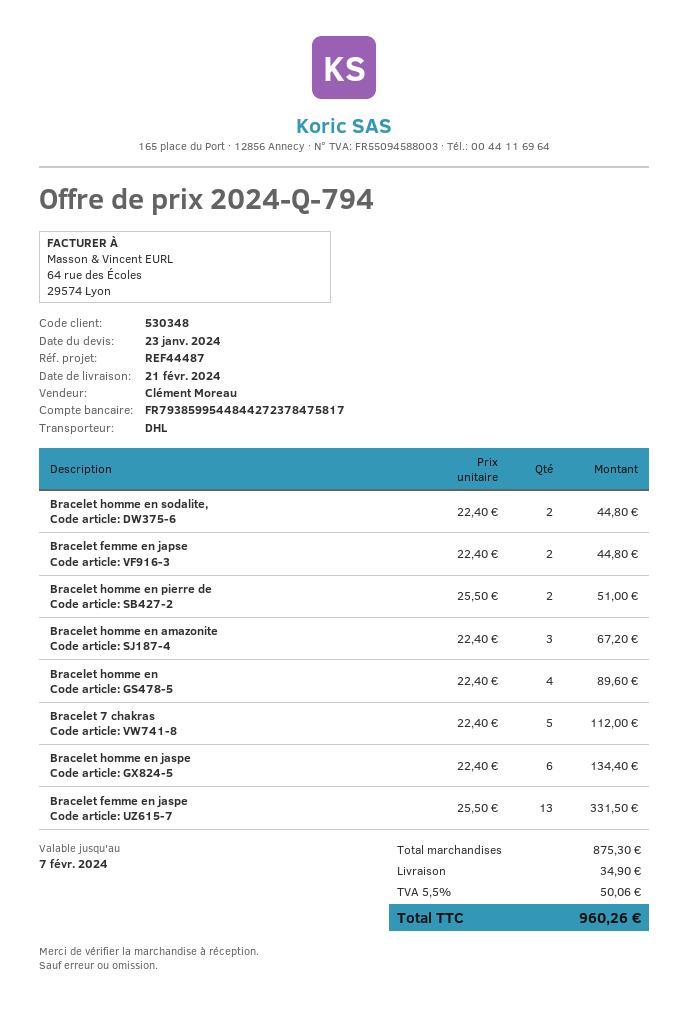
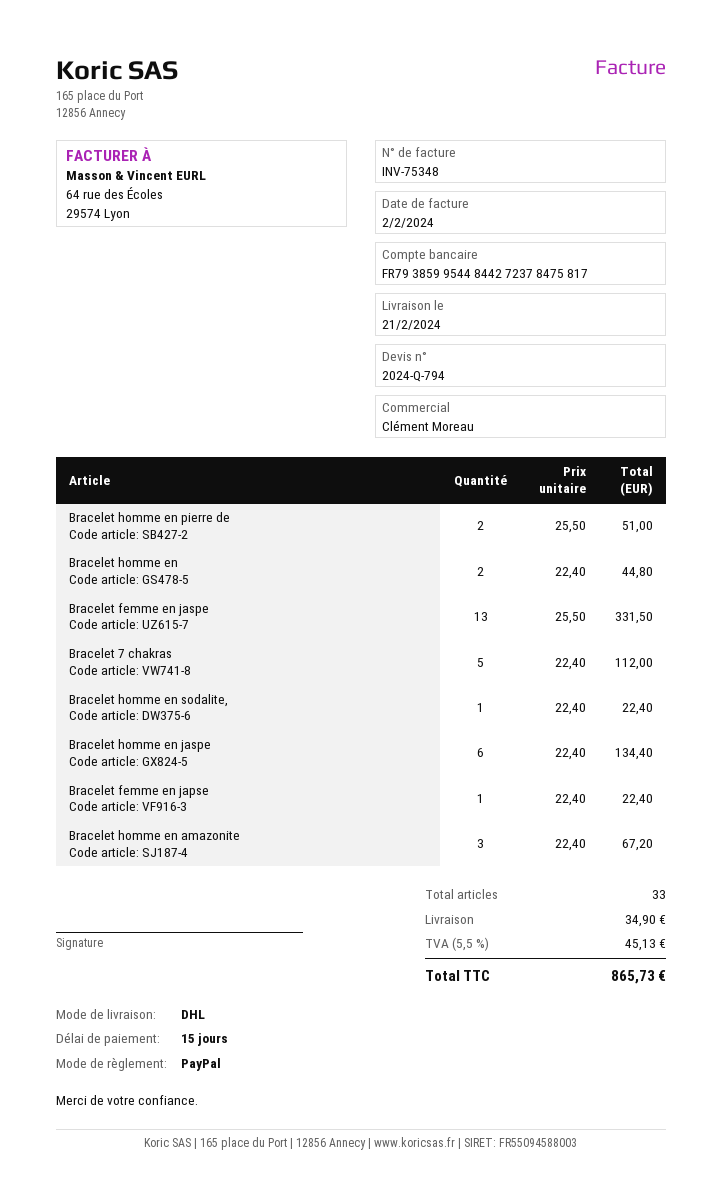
Bracelet homme en sodalite,: 2 x 22.40 = 44.80 -> 1 x 22.40 = 22.40
Bracelet femme en japse: 2 x 22.40 = 44.80 -> 1 x 22.40 = 22.40
Bracelet homme en: 4 x 22.40 = 89.60 -> 2 x 22.40 = 44.80
tax: 5.5% = 50.06 -> 5.5% = 45.13
total: 960.26 -> 865.73

